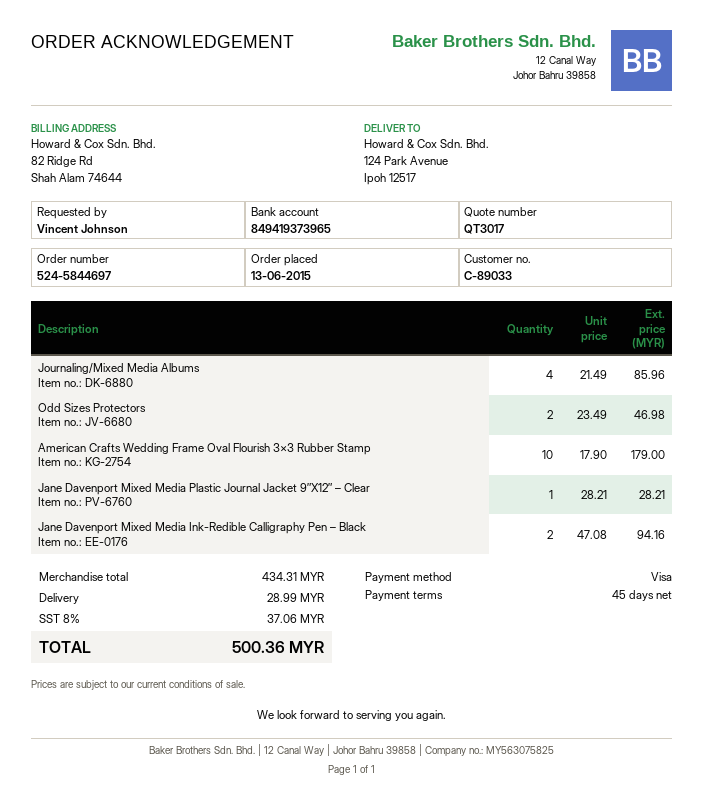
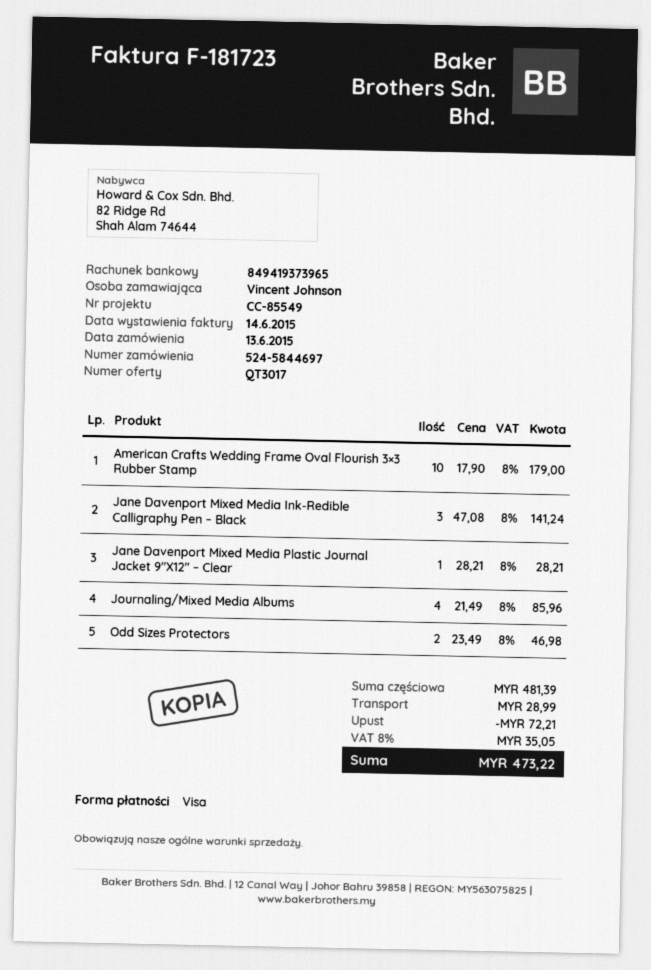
Jane Davenport Mixed Media Ink-Redible Calligraphy Pen – Black: 2 x 47.08 = 94.16 -> 3 x 47.08 = 141.24
subtotal: 434.31 -> 481.39
discount: none -> 72.21
tax: 8% = 37.06 -> 8% = 35.05
total: 500.36 -> 473.22

